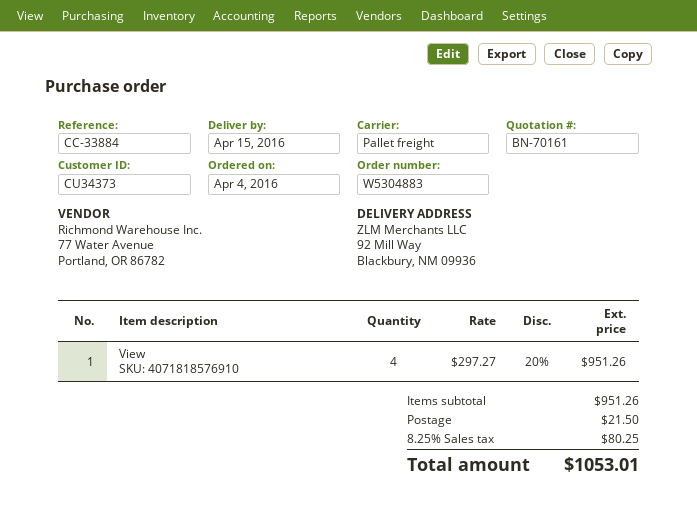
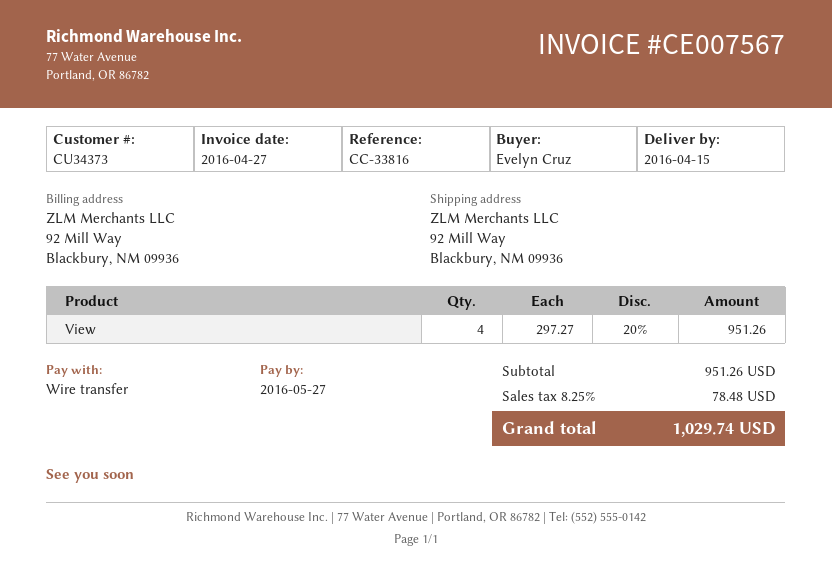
reference: CC-33884 -> CC-33816
shipping: 21.50 -> none
tax: 8.25% = 80.25 -> 8.25% = 78.48
total: 1053.01 -> 1029.74

